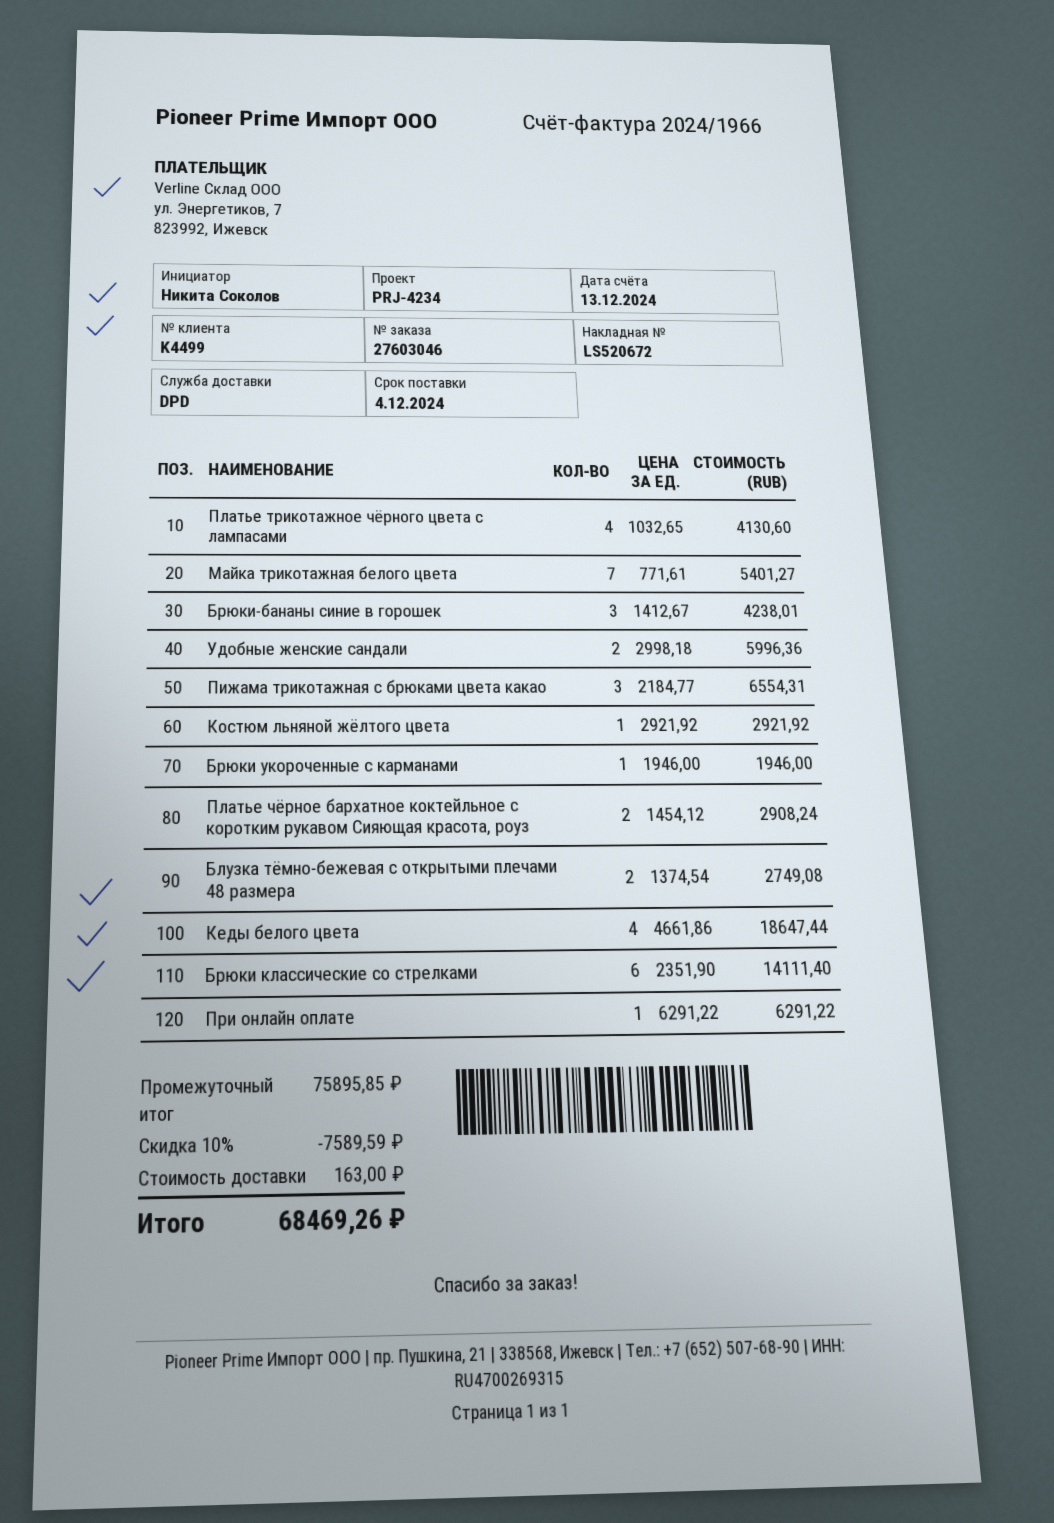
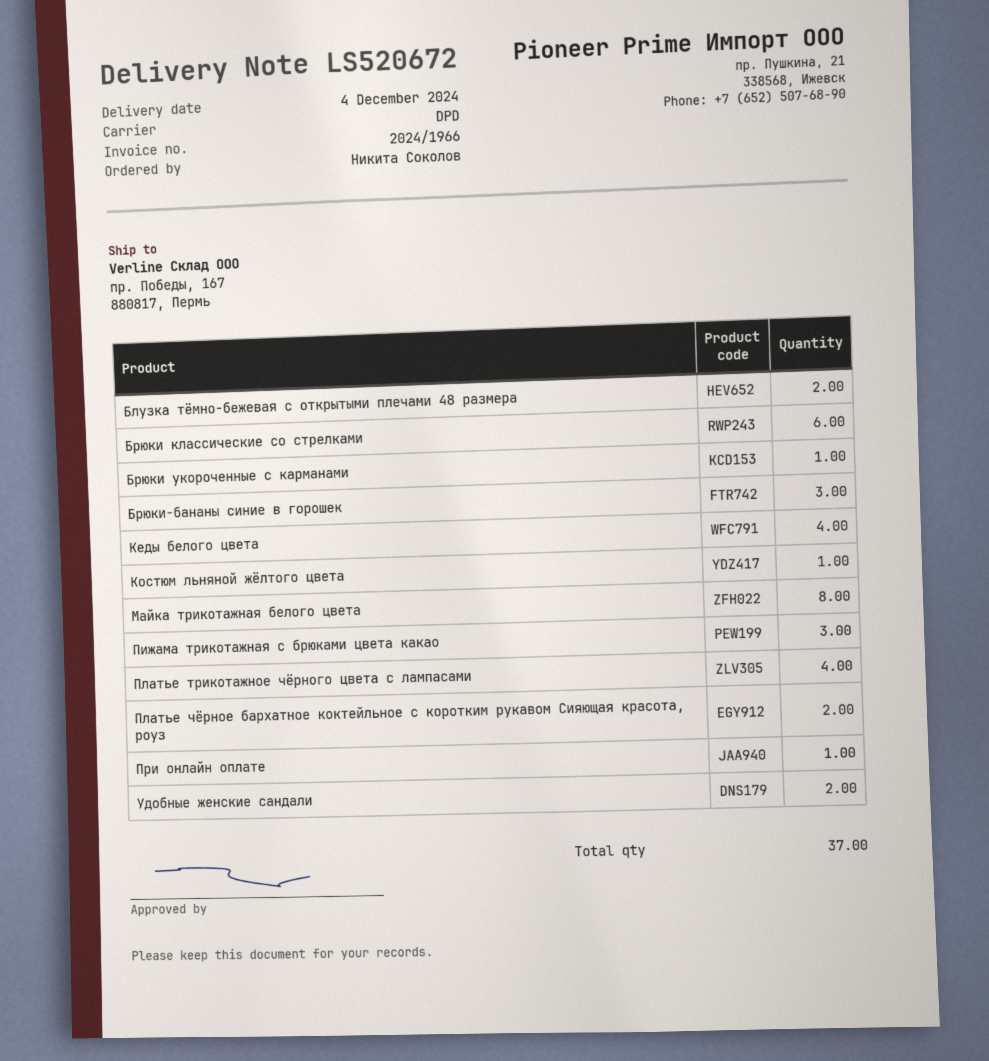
Майка трикотажная белого цвета: 7 -> 8

